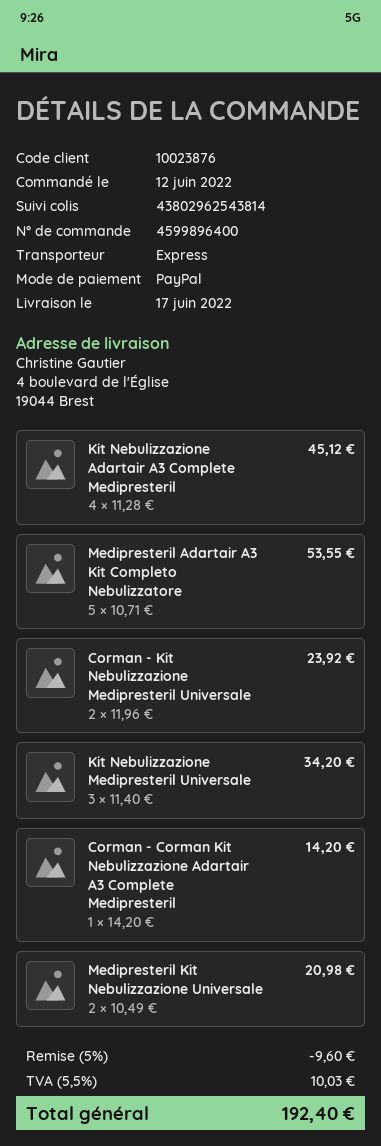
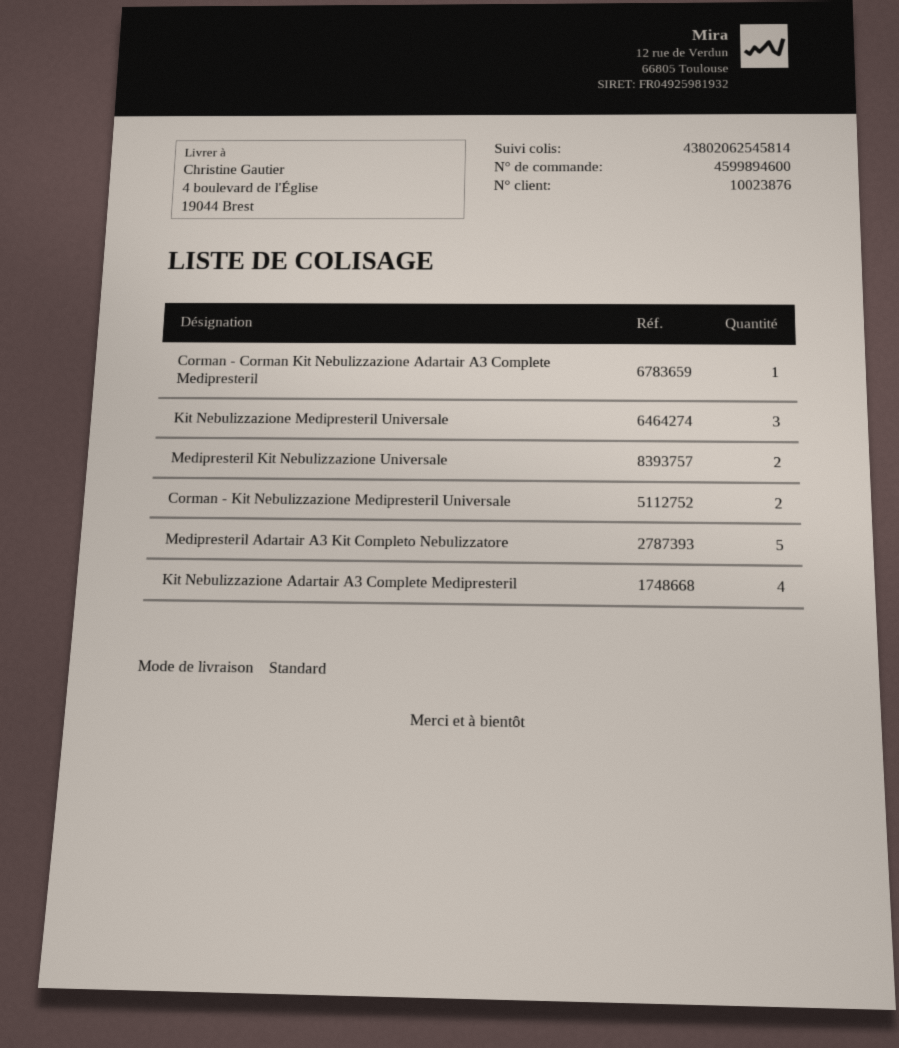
order number: 4599896400 -> 4599894600
shipping method: express -> standard
tracking number: 43802962543814 -> 43802062545814

